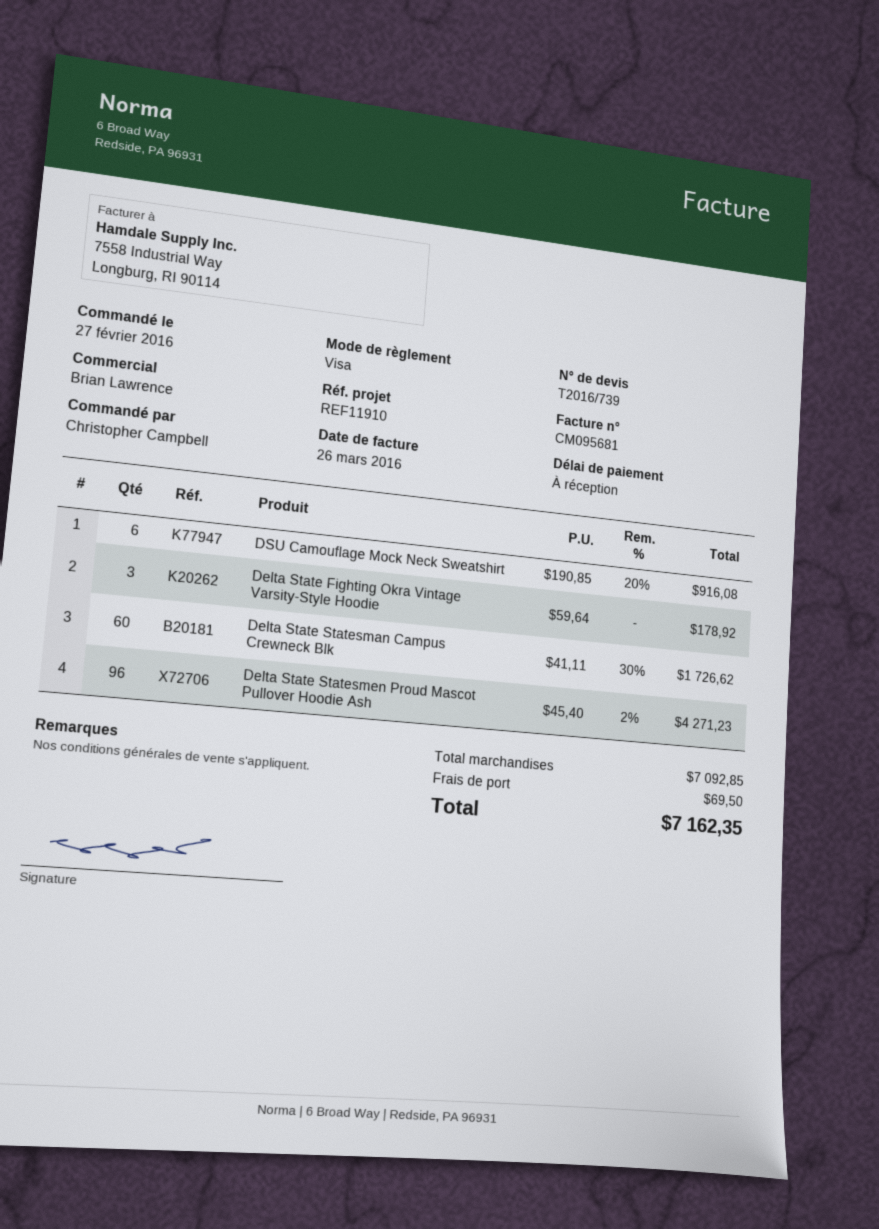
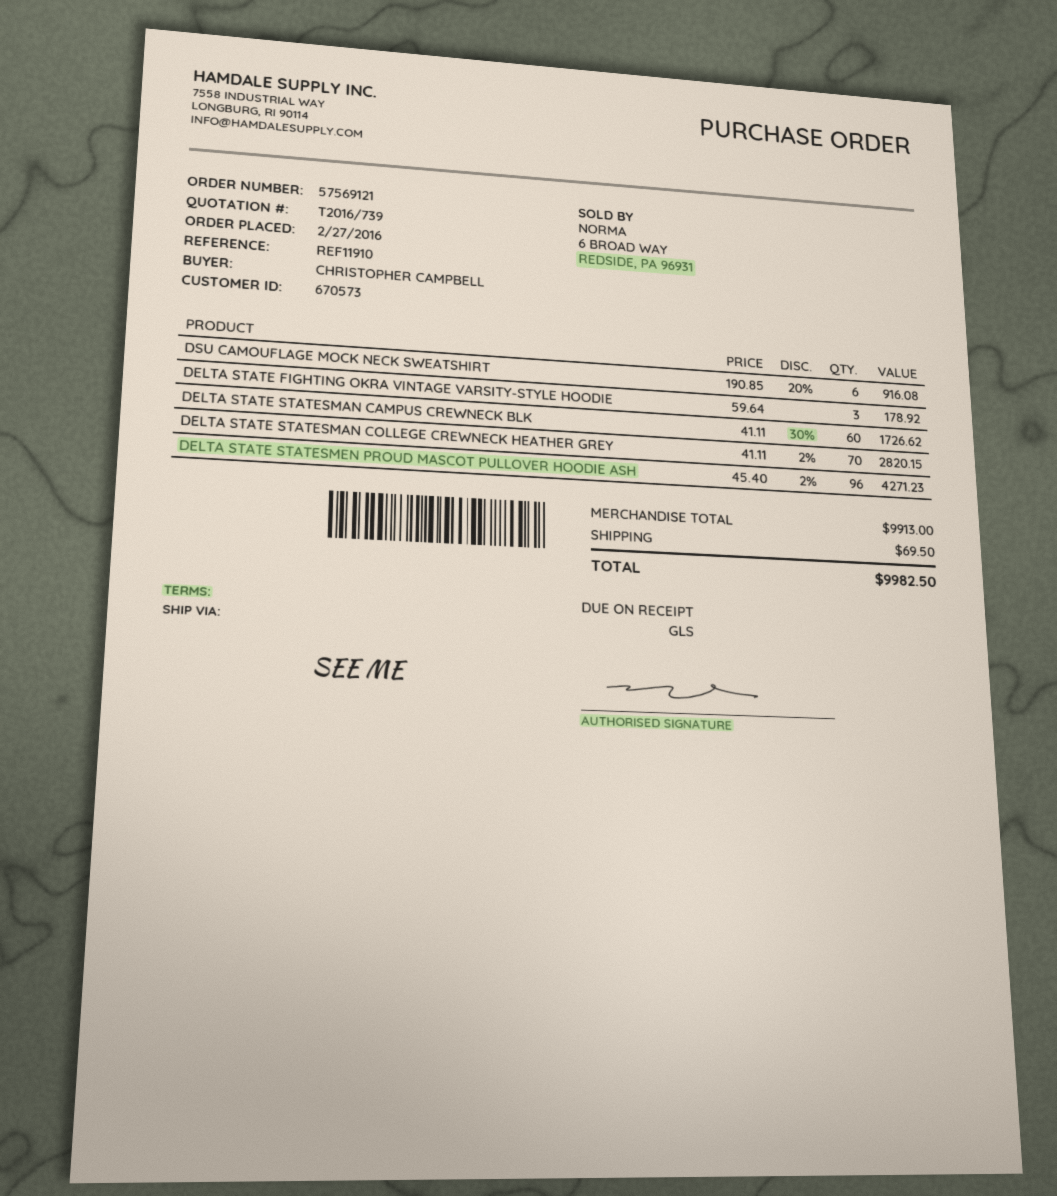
DELTA STATE STATESMAN COLLEGE CREWNECK HEATHER GREY: none -> 70 x 41.11 - 2% = 2820.15
subtotal: 7092.85 -> 9913.00
total: 7162.35 -> 9982.50

